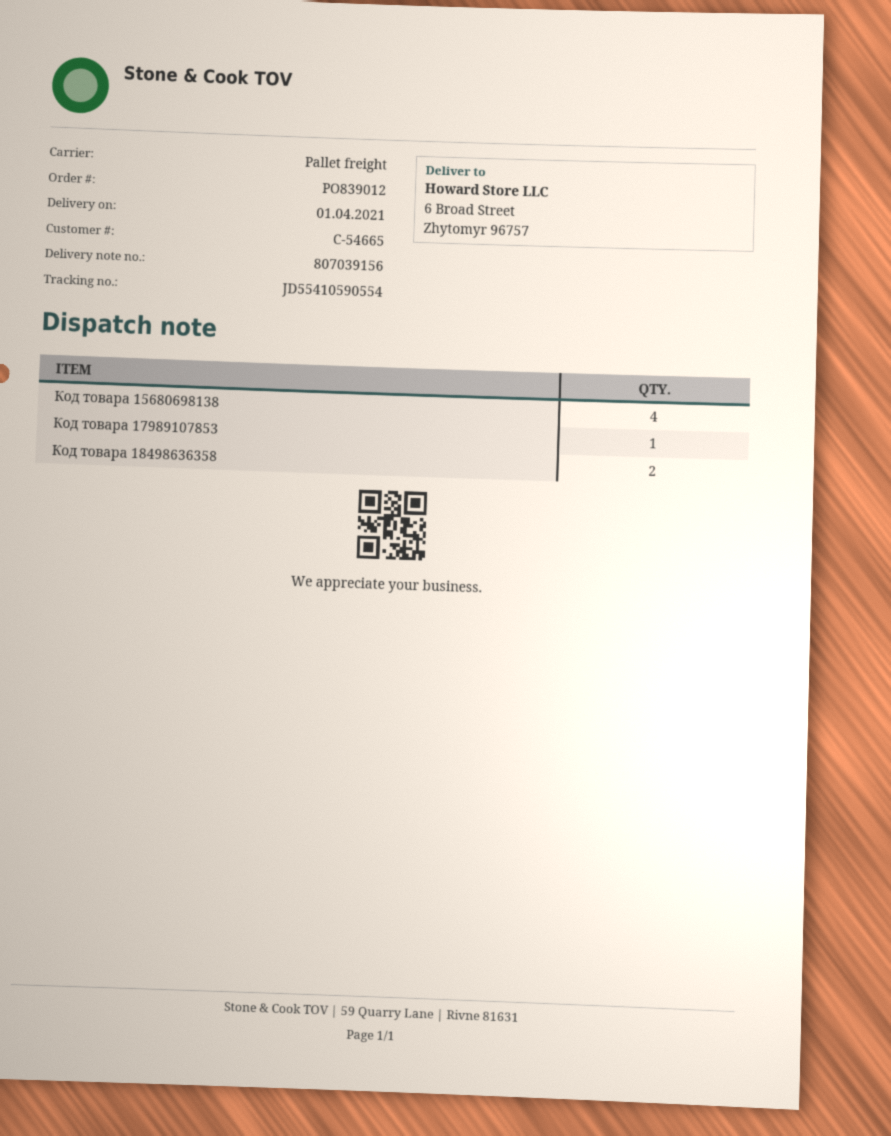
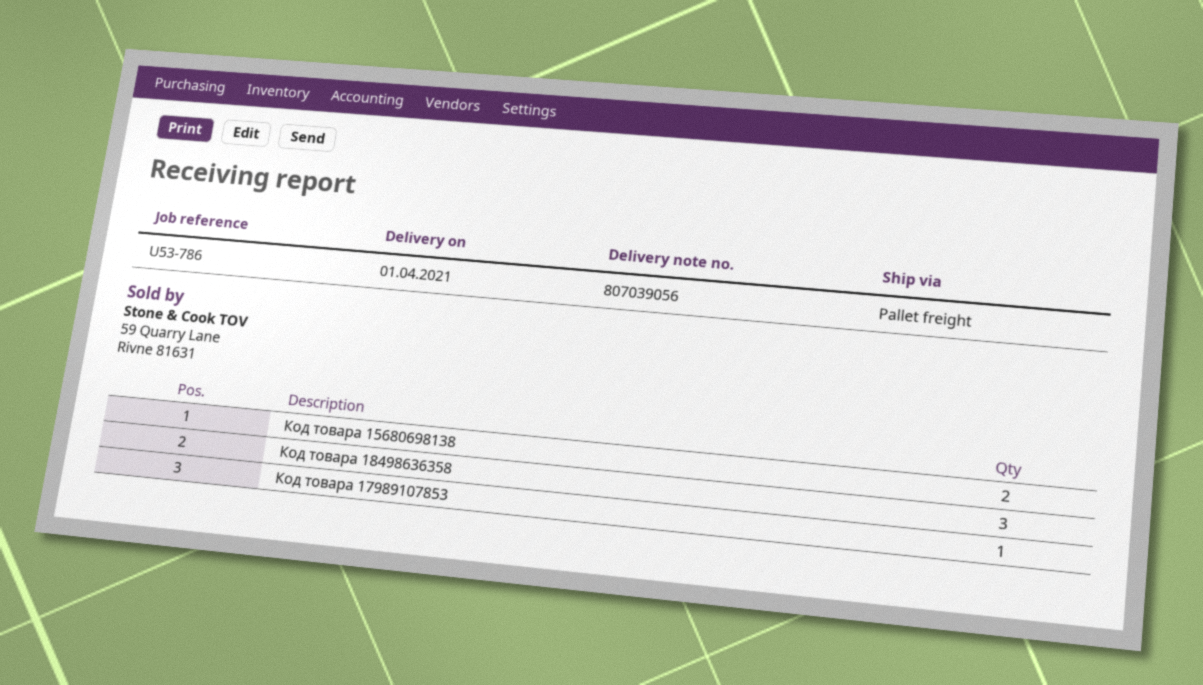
delivery note number: 807039156 -> 807039056
Код товара 15680698138: 4 -> 2
Код товара 18498636358: 2 -> 3

